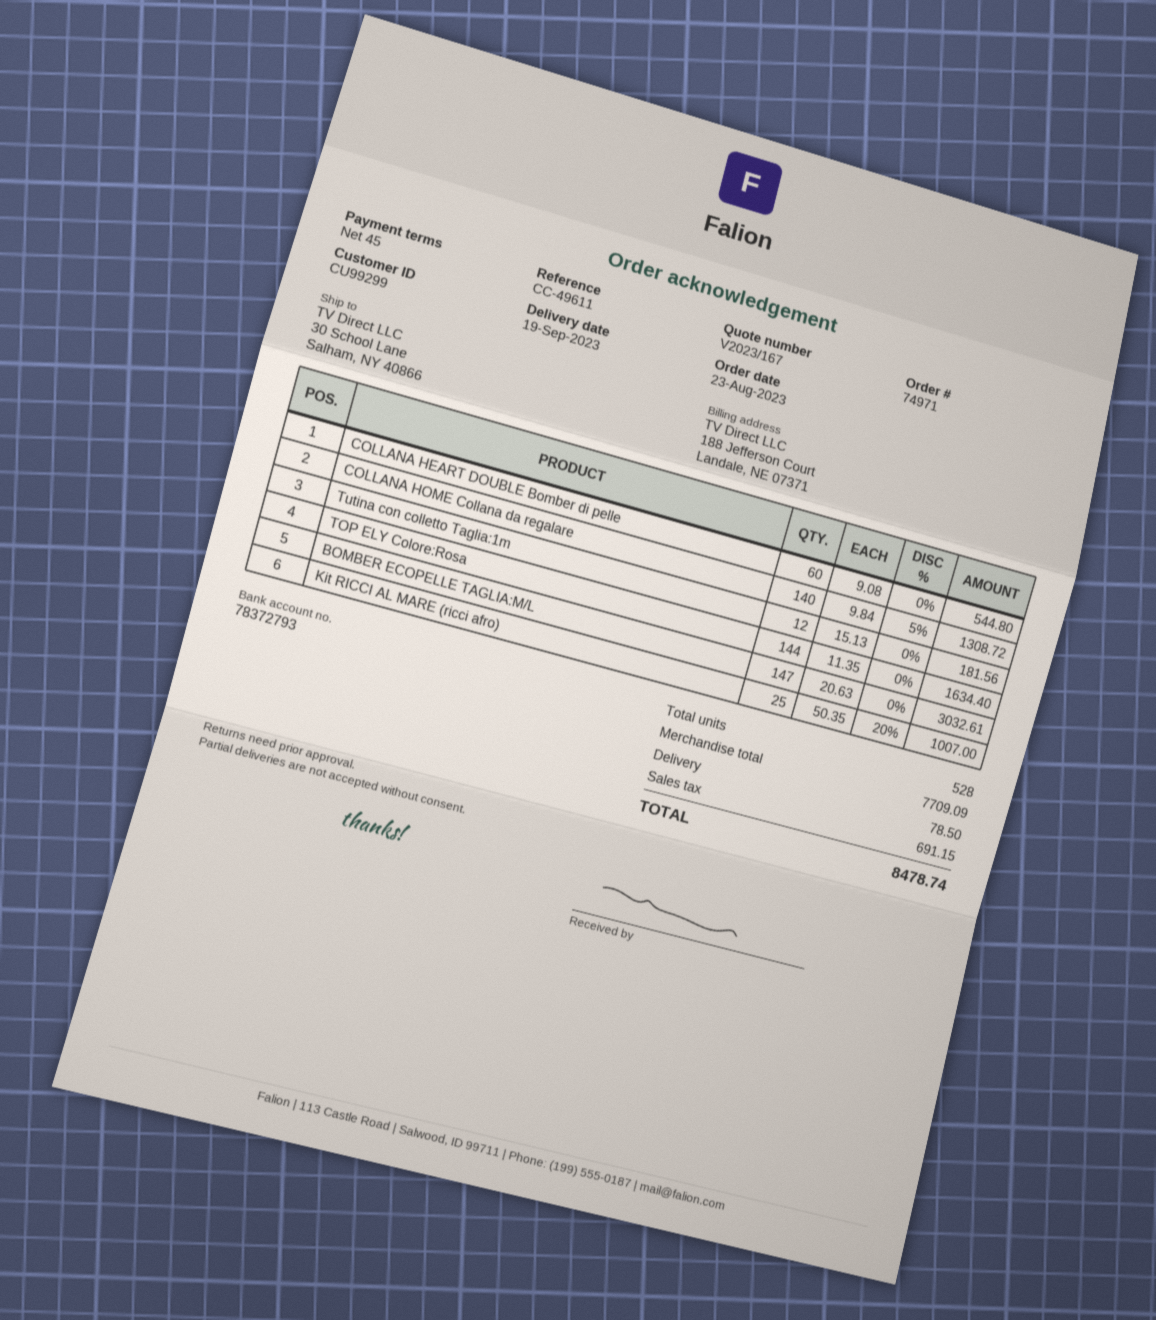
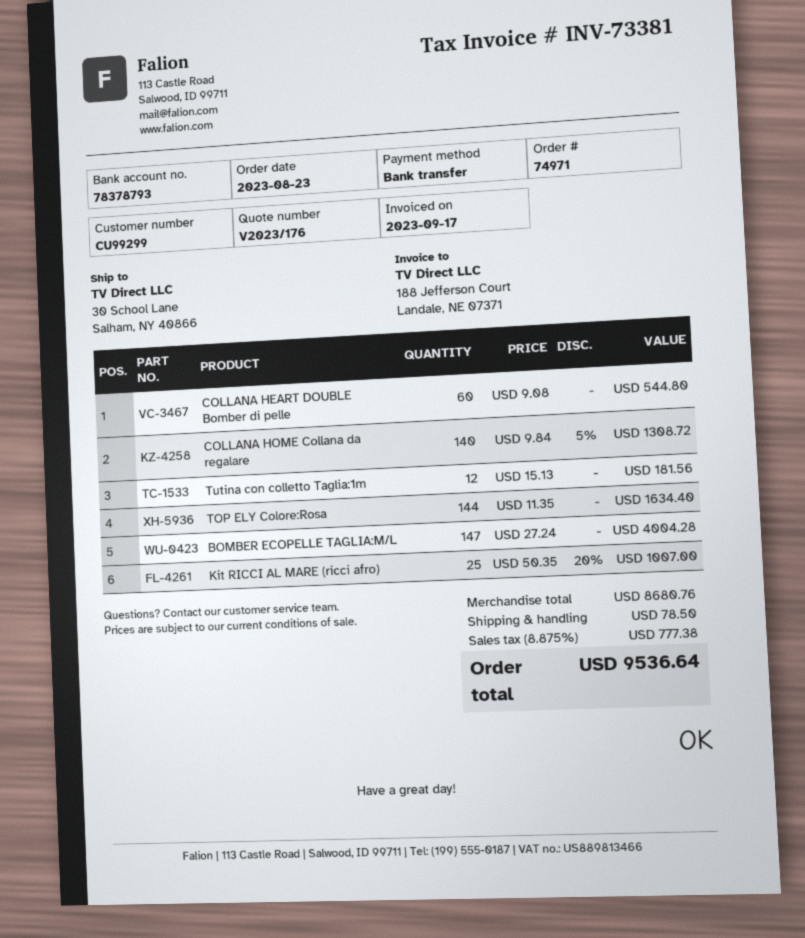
quote number: V2023/167 -> V2023/176
bank account: 78372793 -> 78378793
BOMBER ECOPELLE TAGLIA:M/L: 147 x 20.63 = 3032.61 -> 147 x 27.24 = 4004.28
subtotal: 7709.09 -> 8680.76
tax: 691.15 -> 777.38
total: 8478.74 -> 9536.64

